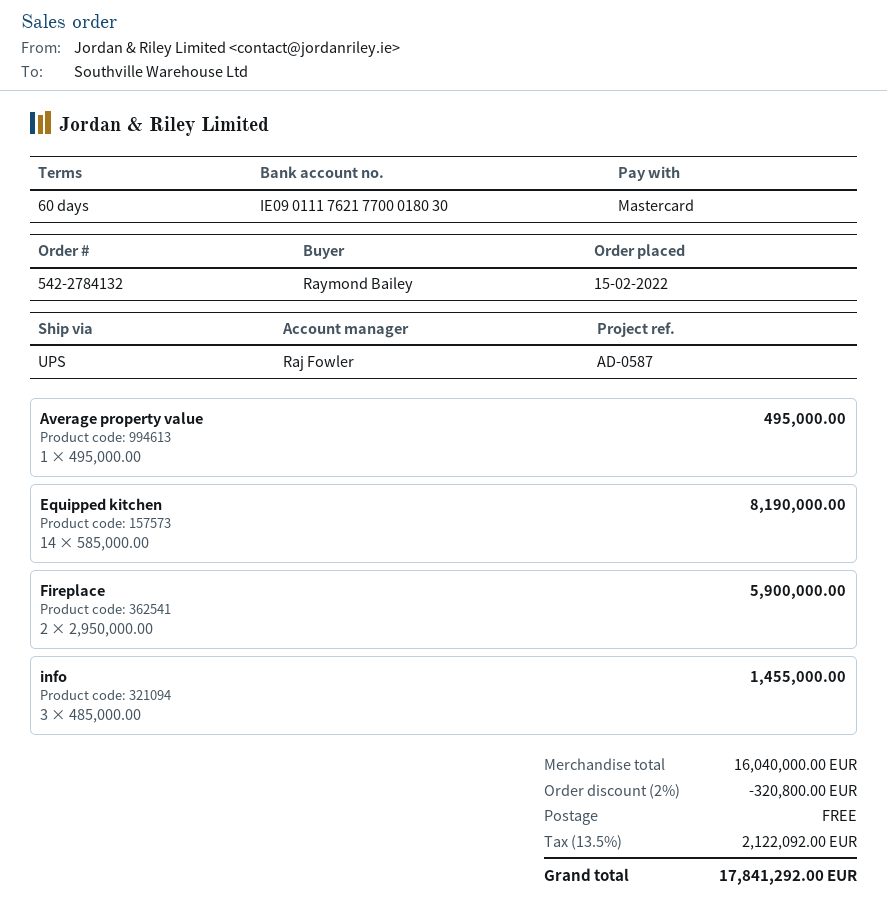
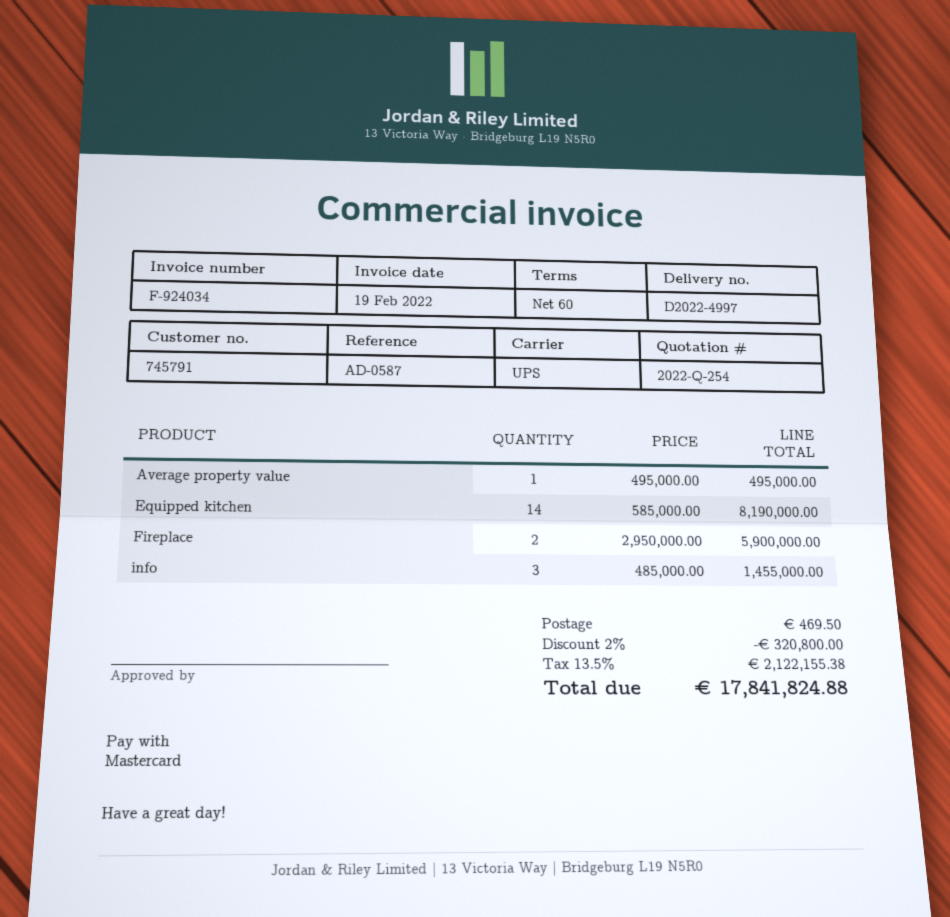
shipping: 0.00 -> 469.50
tax: 13.5% = 2122092.00 -> 13.5% = 2122155.38
total: 17841292.00 -> 17841824.88

